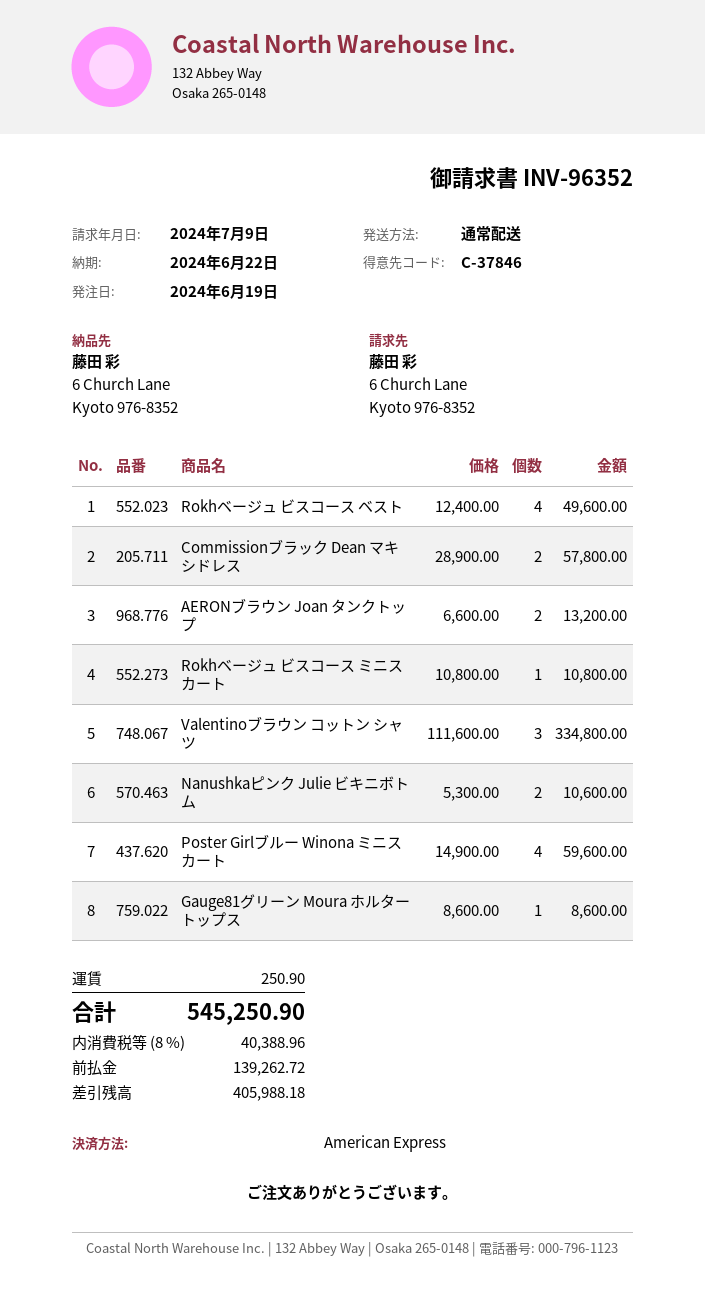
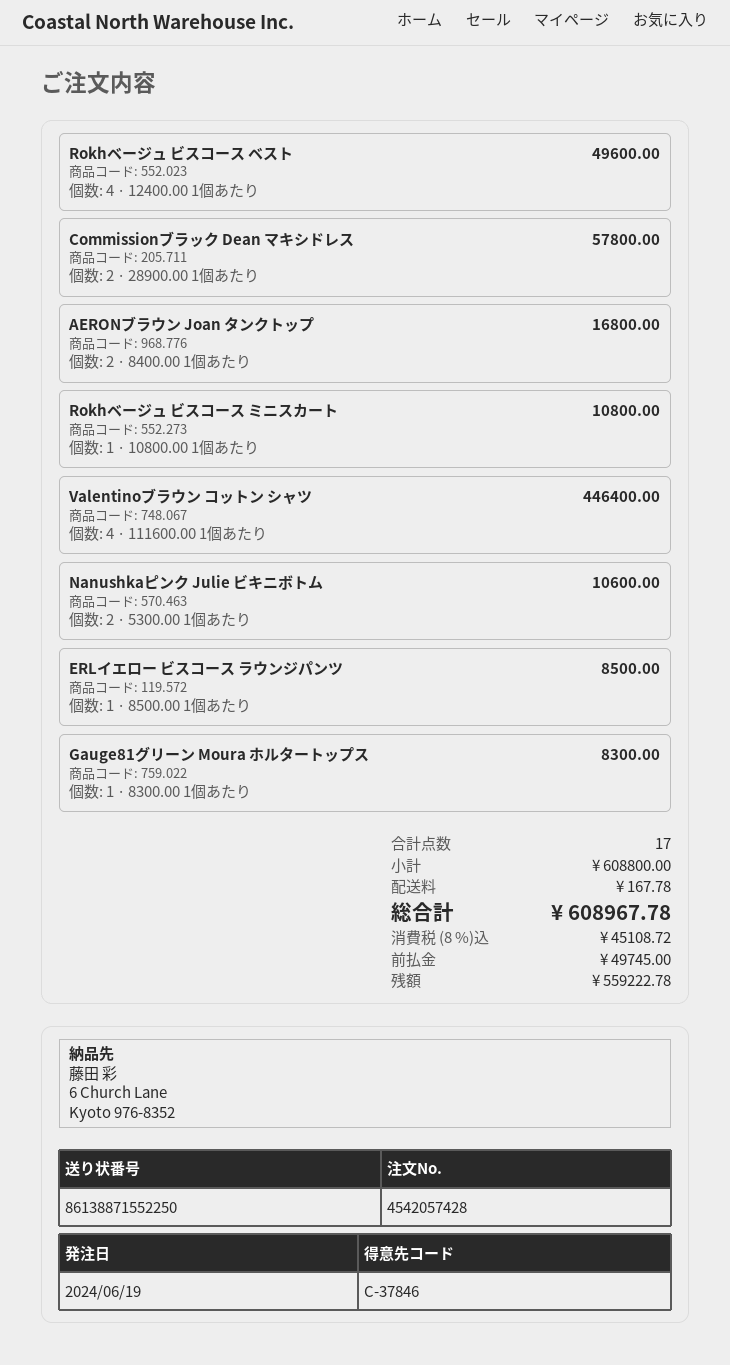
AERONブラウン Joan タンクトップ: 2 x 6600.00 = 13200.00 -> 2 x 8400.00 = 16800.00
Valentinoブラウン コットン シャツ: 3 x 111600.00 = 334800.00 -> 4 x 111600.00 = 446400.00
Poster Girlブルー Winona ミニスカート: 4 x 14900.00 = 59600.00 -> none
Gauge81グリーン Moura ホルタートップス: 1 x 8600.00 = 8600.00 -> 1 x 8300.00 = 8300.00
ERLイエロー ビスコース ラウンジパンツ: none -> 1 x 8500.00 = 8500.00
shipping: 250.90 -> 167.78
tax: 8% = 40388.96 -> 8% = 45108.72
total: 545250.90 -> 608967.78
deposit: 139262.72 -> 49745.00
balance: 405988.18 -> 559222.78

